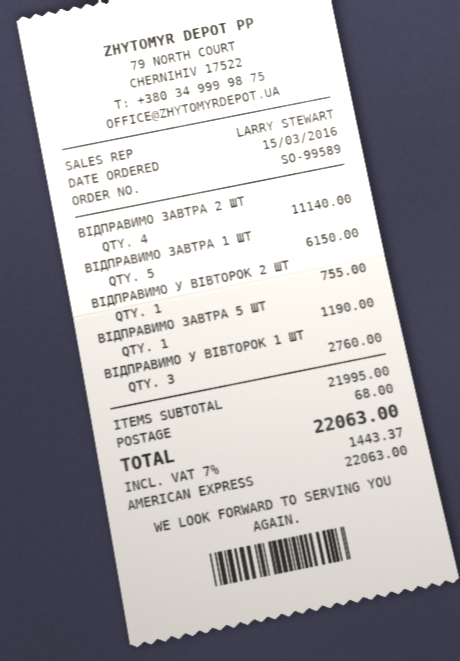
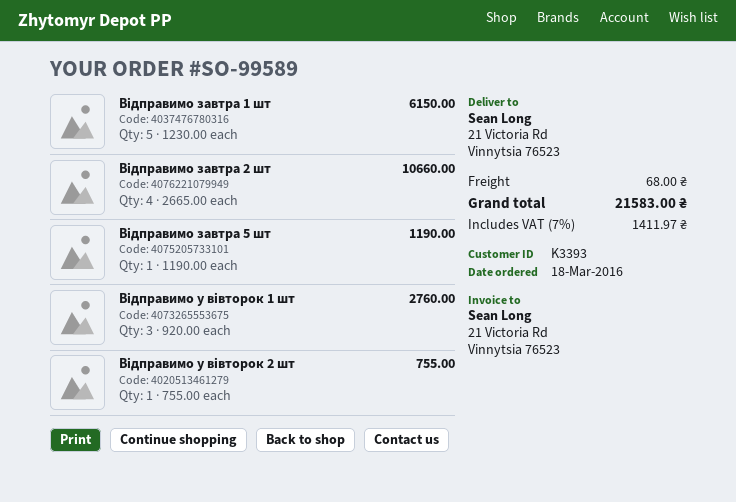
order date: 2016-03-15 -> 2016-03-18
ВІДПРАВИМО ЗАВТРА 2 ШТ: 4 for 11140.00 -> 4 for 10660.00
tax: 7% = 1443.37 -> 7% = 1411.97
total: 22063.00 -> 21583.00

